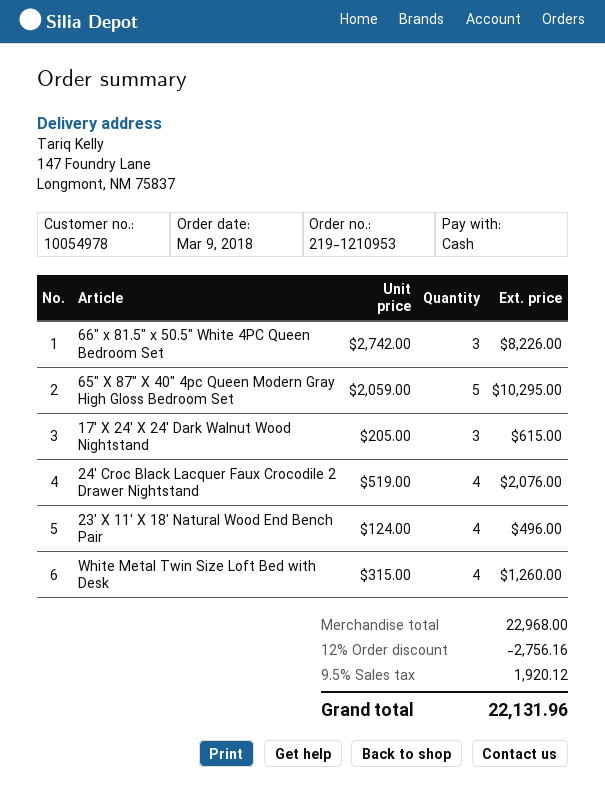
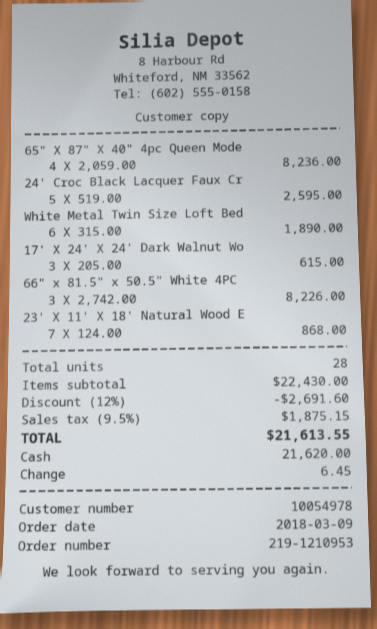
65" X 87" X 40" 4pc Queen Modern Gray High Gloss Bedroom Set: 5 x 2059.00 = 10295.00 -> 4 x 2059.00 = 8236.00
24' Croc Black Lacquer Faux Crocodile 2 Drawer Nightstand: 4 x 519.00 = 2076.00 -> 5 x 519.00 = 2595.00
23' X 11' X 18' Natural Wood End Bench Pair: 4 x 124.00 = 496.00 -> 7 x 124.00 = 868.00
White Metal Twin Size Loft Bed with Desk: 4 x 315.00 = 1260.00 -> 6 x 315.00 = 1890.00
subtotal: 22968.00 -> 22430.00
discount: 12% = 2756.16 -> 12% = 2691.60
tax: 9.5% = 1920.12 -> 9.5% = 1875.15
total: 22131.96 -> 21613.55

